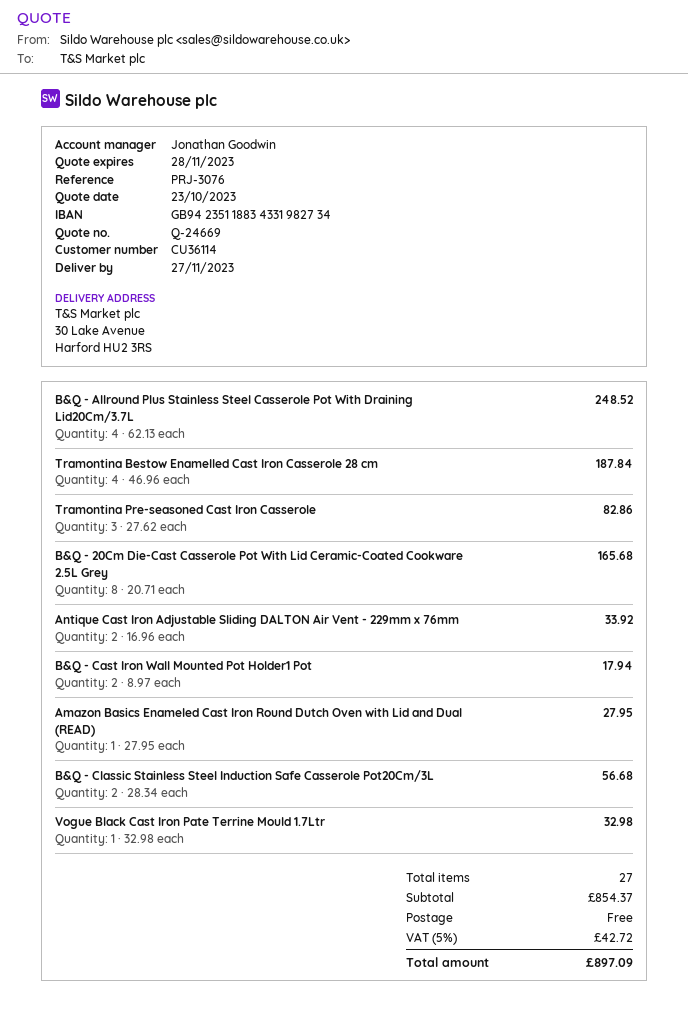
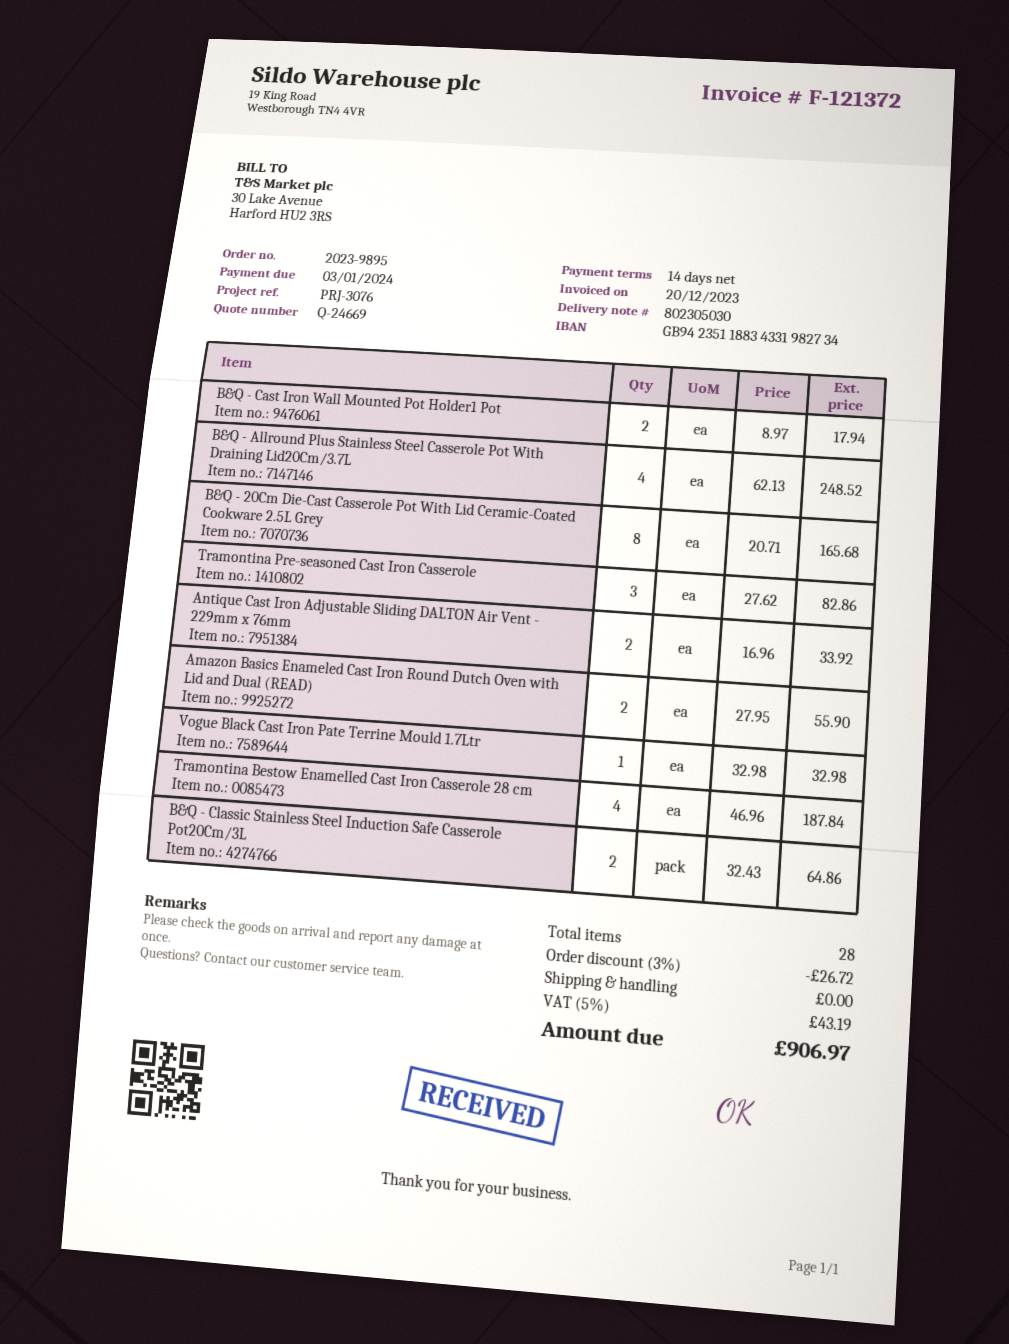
Amazon Basics Enameled Cast Iron Round Dutch Oven with Lid and Dual (READ): 1 x 27.95 = 27.95 -> 2 x 27.95 = 55.90
B&Q - Classic Stainless Steel Induction Safe Casserole Pot20Cm/3L: 2 x 28.34 = 56.68 -> 2 x 32.43 = 64.86
total quantity: 27 -> 28
discount: none -> 3% = 26.72
tax: 5% = 42.72 -> 5% = 43.19
total: 897.09 -> 906.97

